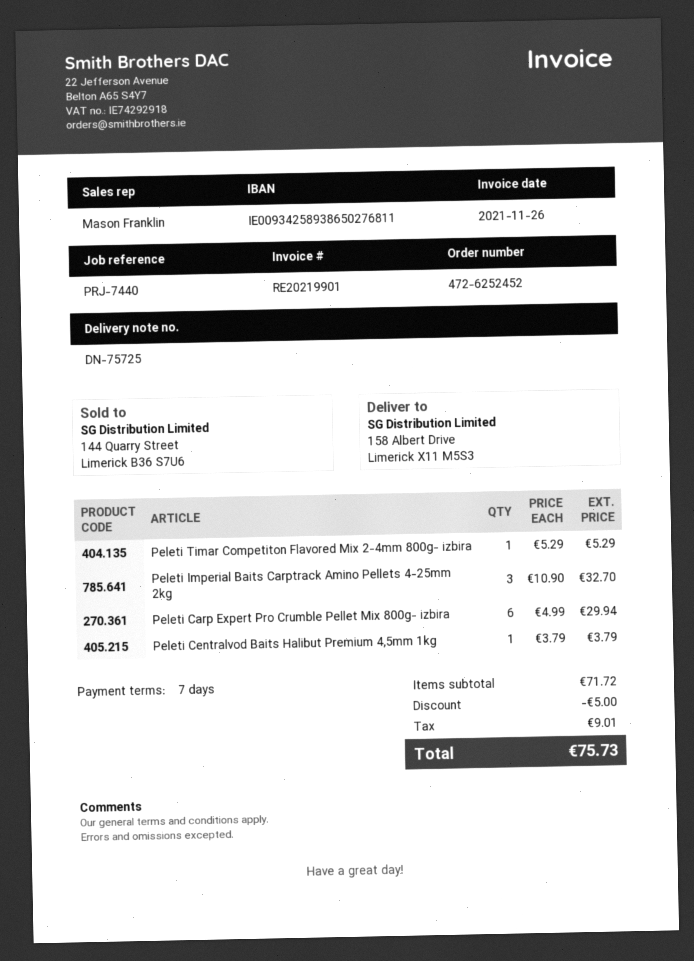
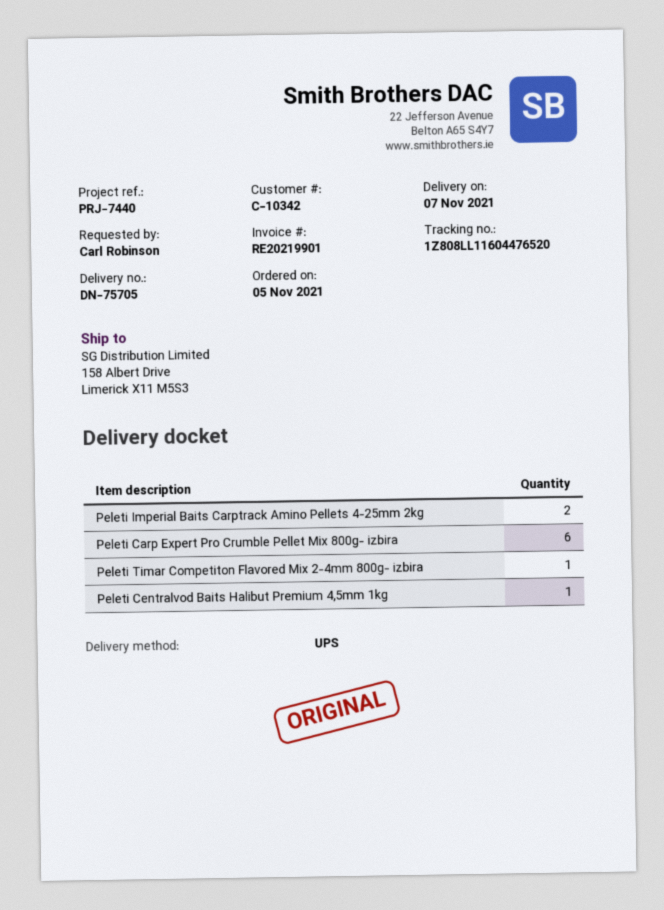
delivery note number: DN-75725 -> DN-75705
Peleti Imperial Baits Carptrack Amino Pellets 4-25mm 2kg: 3 -> 2

